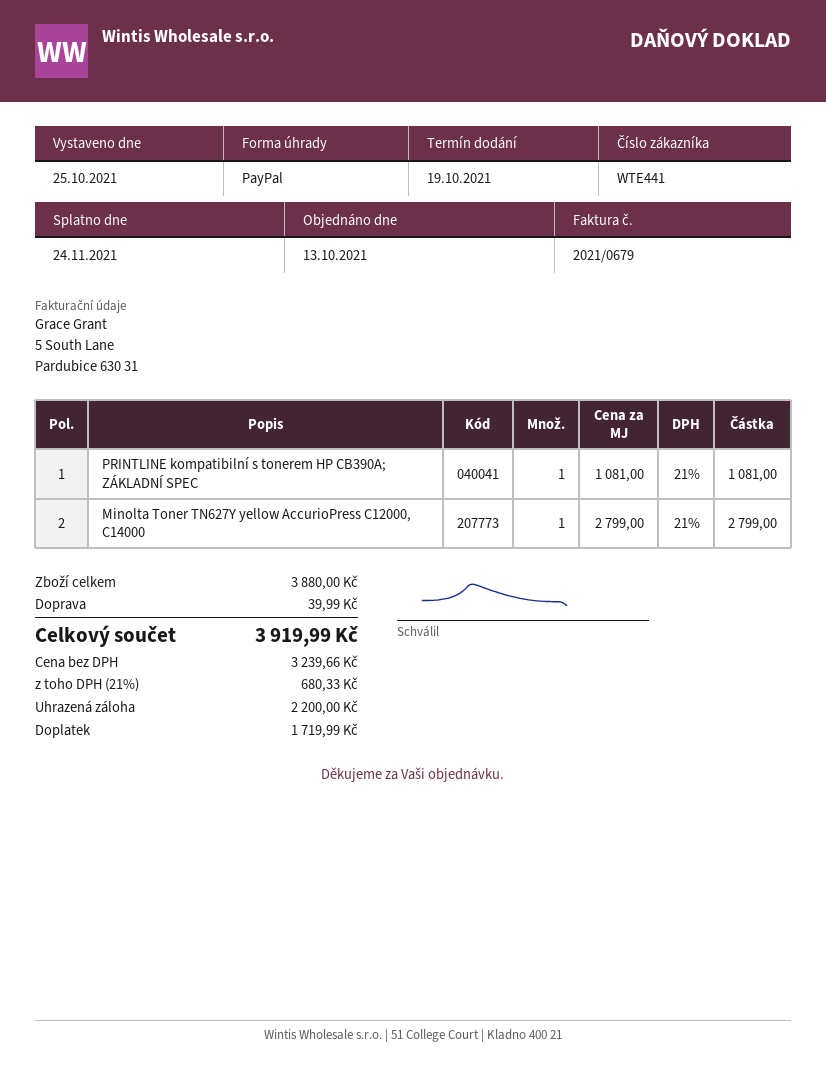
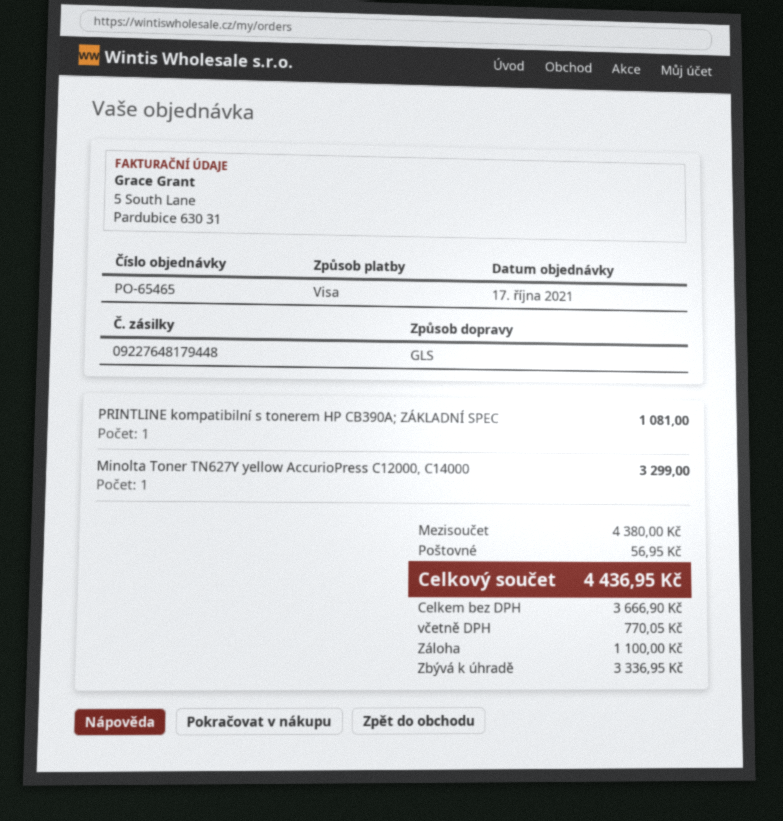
order date: 2021-10-13 -> 2021-10-17
payment method: PayPal -> Visa
Minolta Toner TN627Y yellow AccurioPress C12000, C14000: 1 for 2799.00 -> 1 for 3299.00
subtotal: 3880.00 -> 4380.00
shipping: 39.99 -> 56.95
net: 3239.66 -> 3666.90
tax: 680.33 -> 770.05
total: 3919.99 -> 4436.95
deposit: 2200.00 -> 1100.00
balance: 1719.99 -> 3336.95

